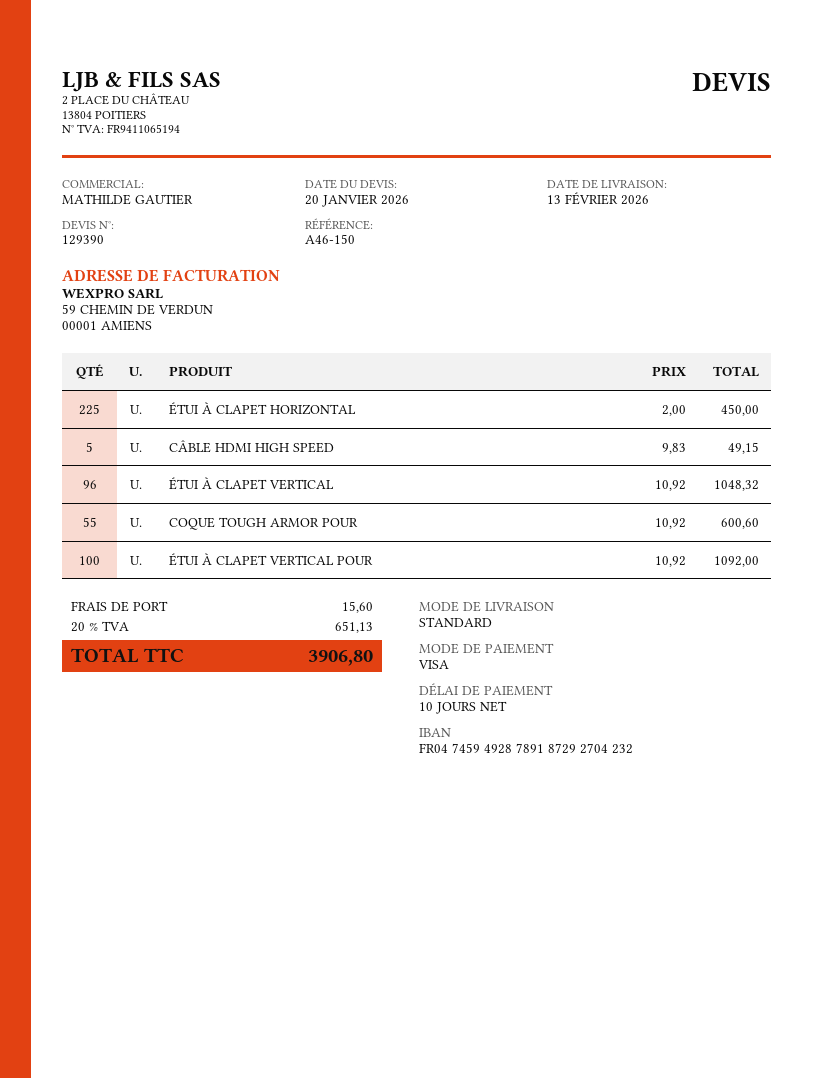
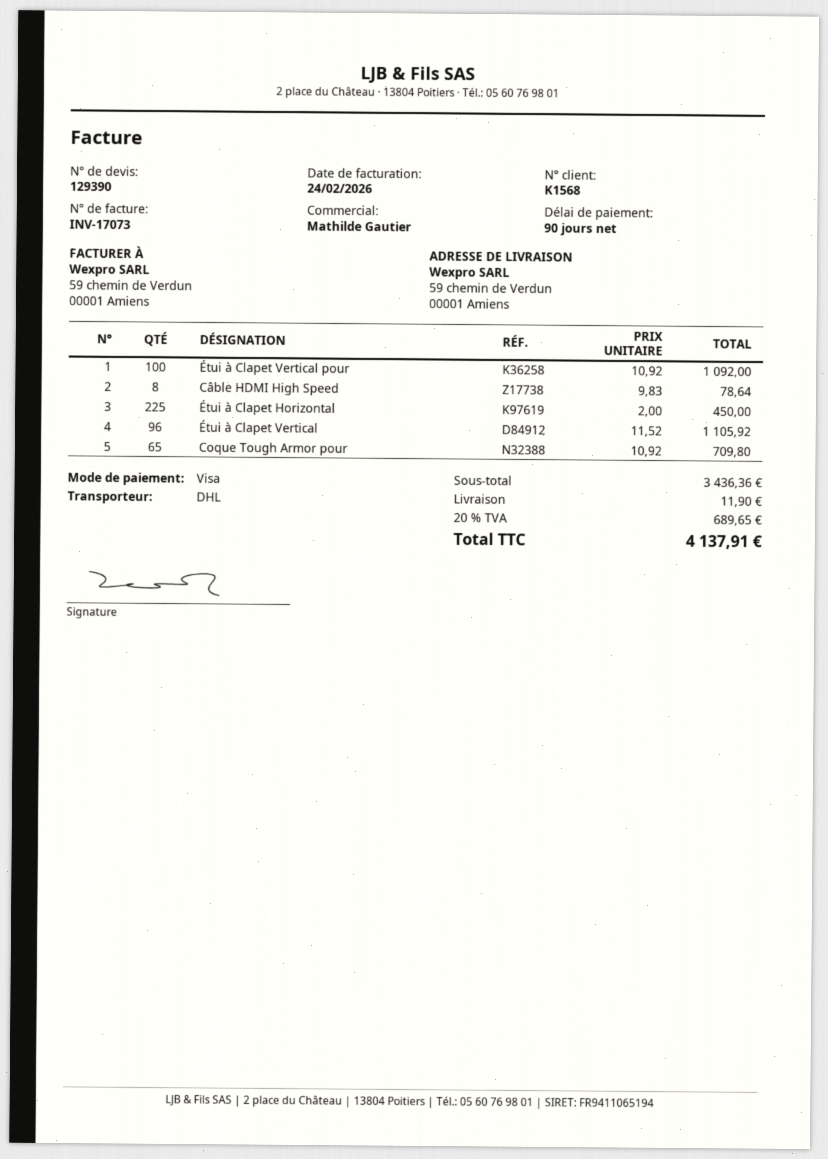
payment terms: 10 days -> 90 days
shipping method: standard -> DHL
CÂBLE HDMI HIGH SPEED: 5 x 9.83 = 49.15 -> 8 x 9.83 = 78.64
ÉTUI À CLAPET VERTICAL: 96 x 10.92 = 1048.32 -> 96 x 11.52 = 1105.92
COQUE TOUGH ARMOR POUR: 55 x 10.92 = 600.60 -> 65 x 10.92 = 709.80
shipping: 15.60 -> 11.90
tax: 20% = 651.13 -> 20% = 689.65
total: 3906.80 -> 4137.91

